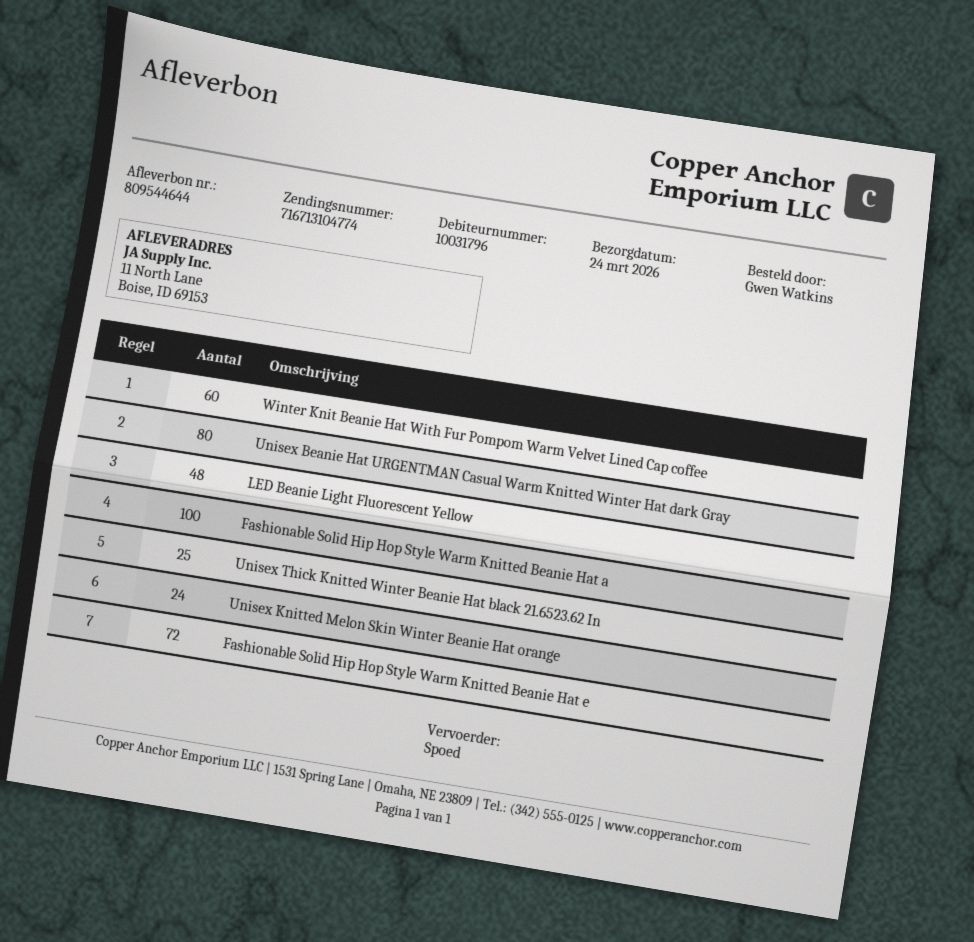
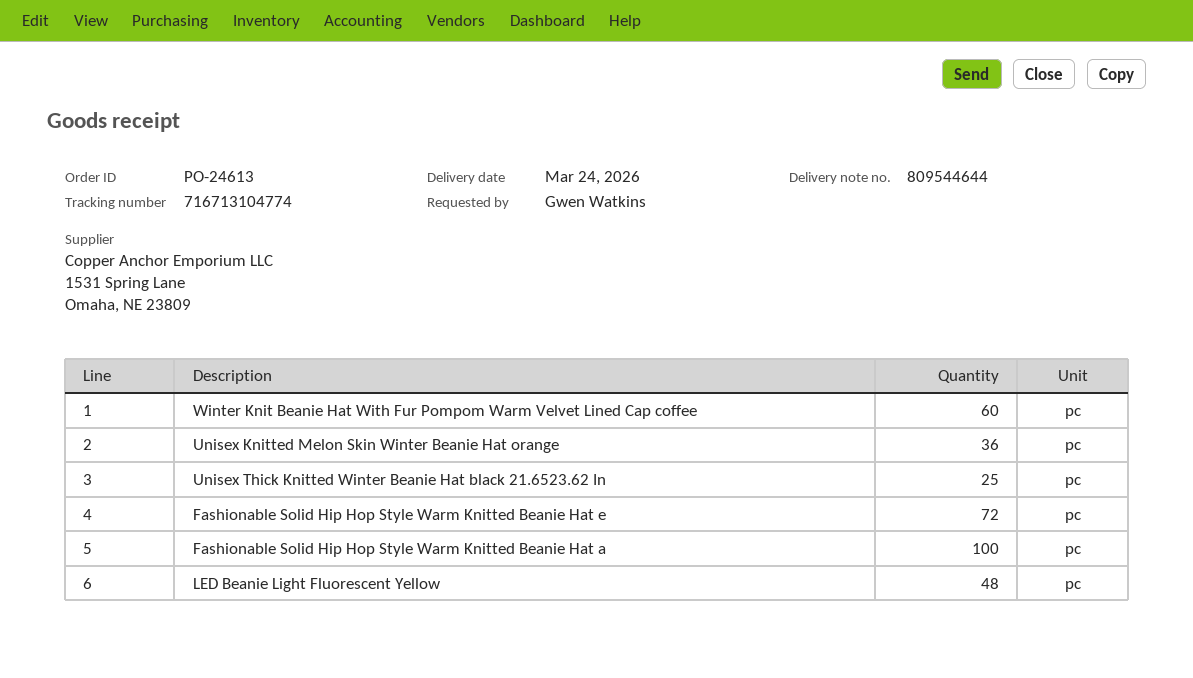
Unisex Beanie Hat URGENTMAN Casual Warm Knitted Winter Hat dark Gray: 80 -> none
Unisex Knitted Melon Skin Winter Beanie Hat orange: 24 -> 36

